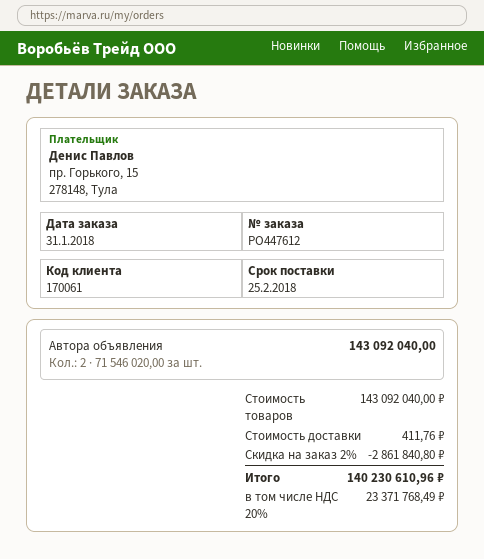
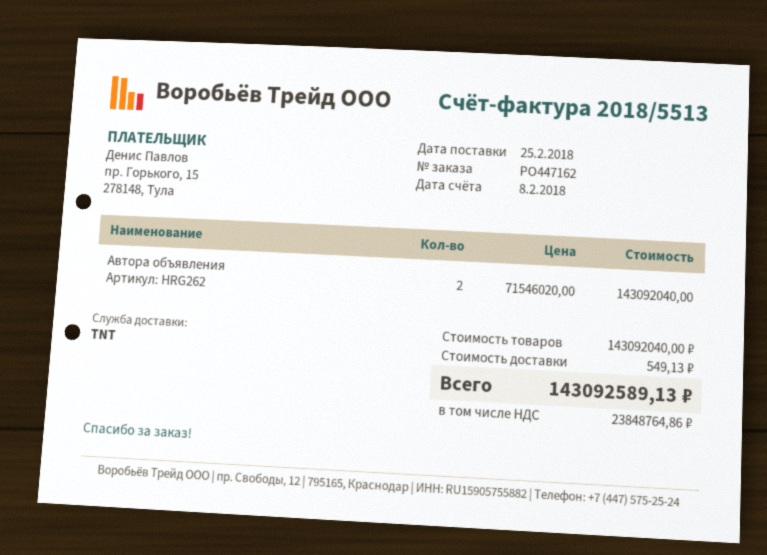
order number: PO447612 -> PO447162
discount: 2% = 2861840.80 -> none
shipping: 411.76 -> 549.13
tax: 23371768.49 -> 23848764.86
total: 140230610.96 -> 143092589.13

